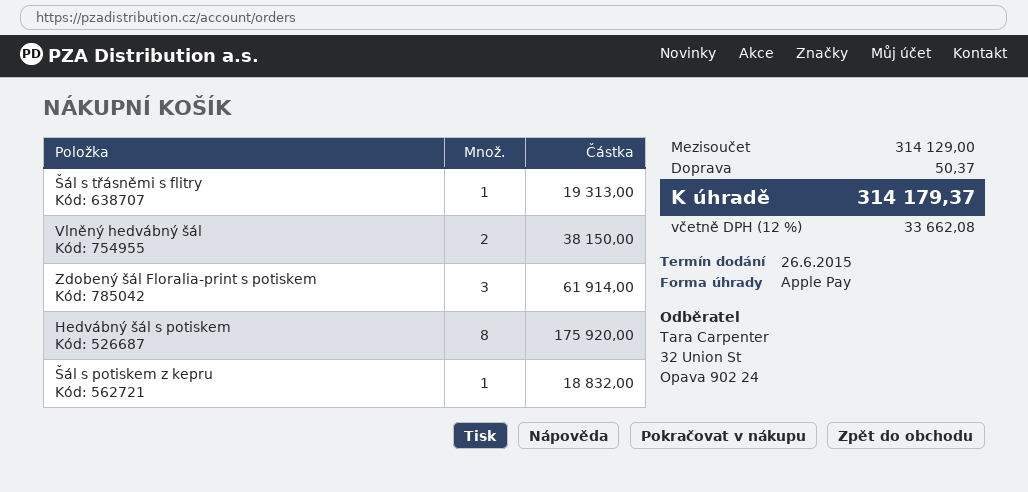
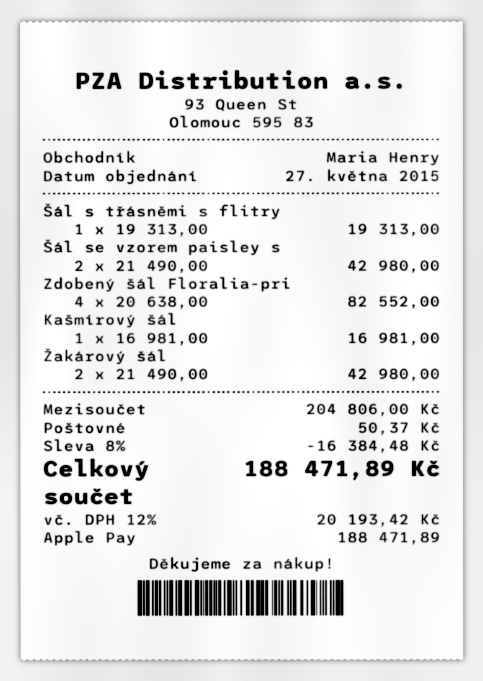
Vlněný hedvábný šál: 2 for 38150.00 -> none
Zdobený šál Floralia-print s potiskem: 3 for 61914.00 -> 4 for 82552.00
Hedvábný šál s potiskem: 8 for 175920.00 -> none
Šál s potiskem z kepru: 1 for 18832.00 -> none
Šál se vzorem paisley s: none -> 2 for 42980.00
Kašmírový šál: none -> 1 for 16981.00
Žakárový šál: none -> 2 for 42980.00
subtotal: 314129.00 -> 204806.00
discount: none -> 8% = 16384.48
tax: 12% = 33662.08 -> 12% = 20193.42
total: 314179.37 -> 188471.89

